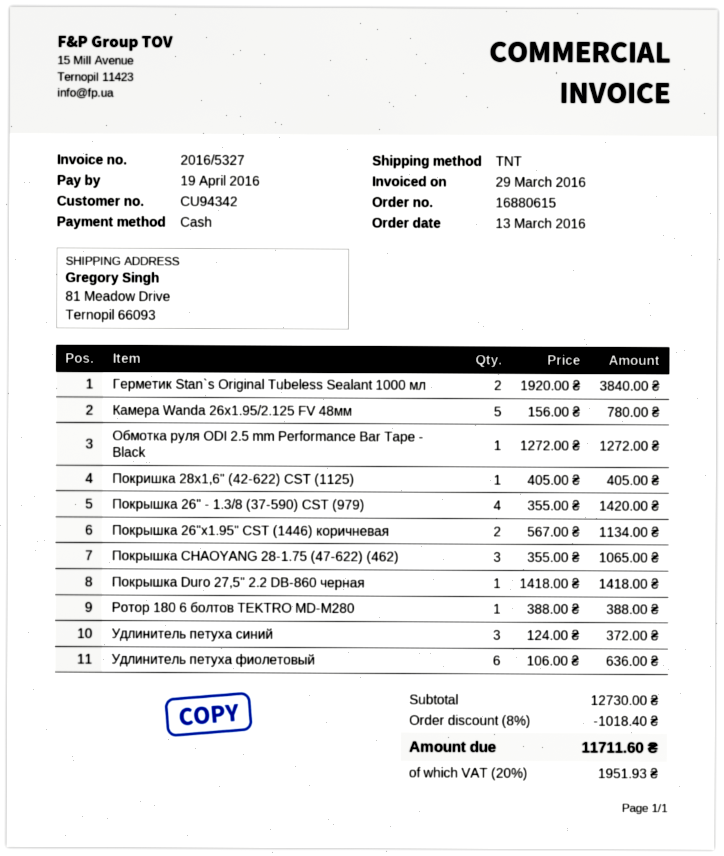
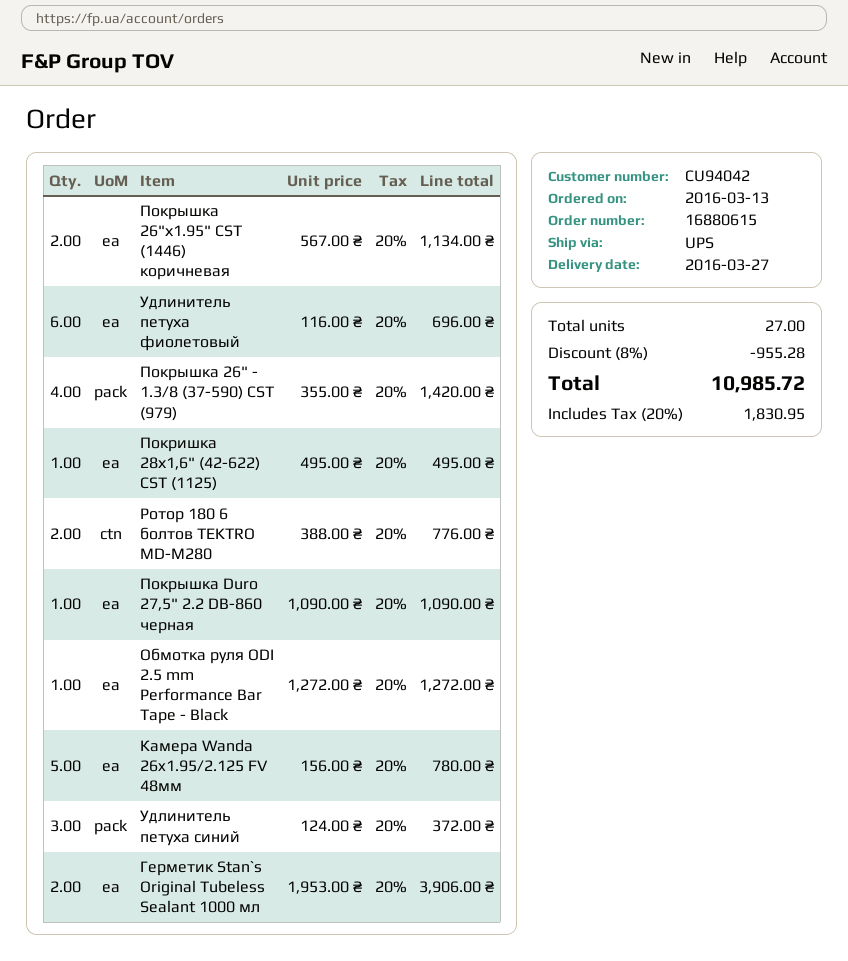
customer number: CU94342 -> CU94042
shipping method: TNT -> UPS
Герметик Stan`s Original Tubeless Sealant 1000 мл: 2 x 1920.00 = 3840.00 -> 2 x 1953.00 = 3906.00
Покришка 28х1,6" (42-622) CST (1125): 1 x 405.00 = 405.00 -> 1 x 495.00 = 495.00
Покрышка CHAOYANG 28-1.75 (47-622) (462): 3 x 355.00 = 1065.00 -> none
Покрышка Duro 27,5" 2.2 DB-860 черная: 1 x 1418.00 = 1418.00 -> 1 x 1090.00 = 1090.00
Ротор 180 6 болтов TEKTRO MD-M280: 1 x 388.00 = 388.00 -> 2 x 388.00 = 776.00
Удлинитель петуха фиолетовый: 6 x 106.00 = 636.00 -> 6 x 116.00 = 696.00
discount: 8% = 1018.40 -> 8% = 955.28
tax: 20% = 1951.93 -> 20% = 1830.95
total: 11711.60 -> 10985.72

